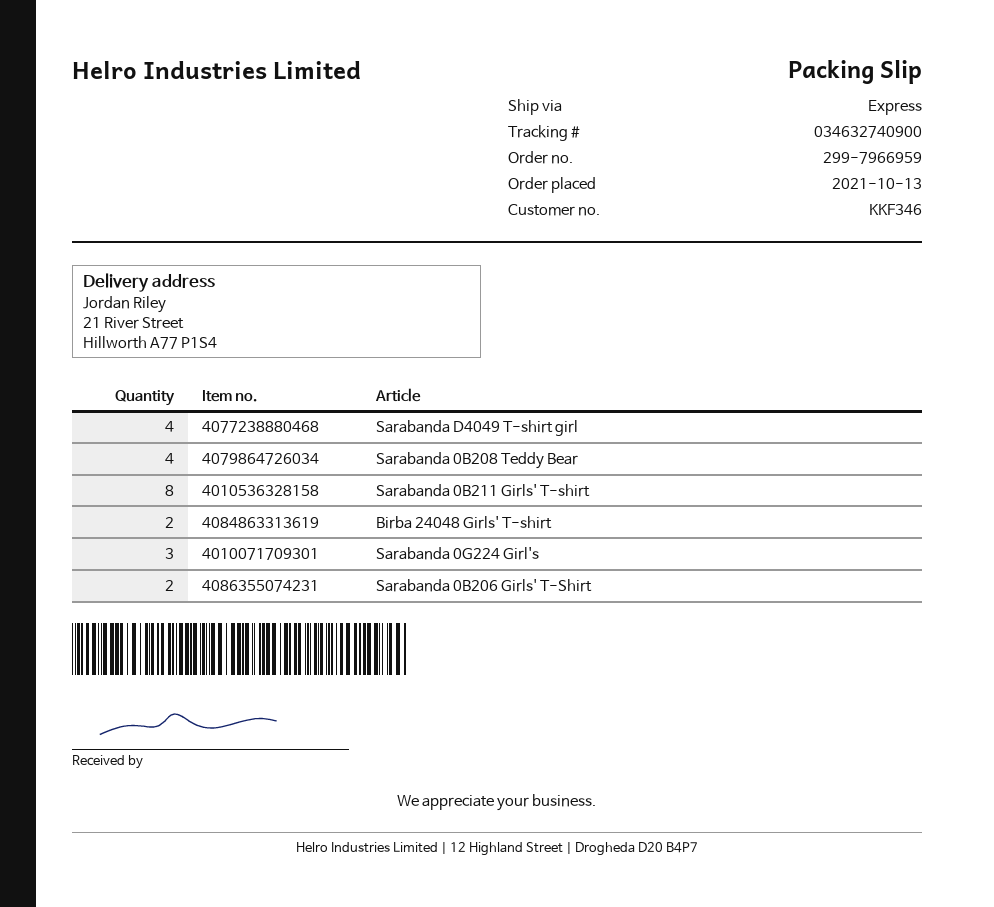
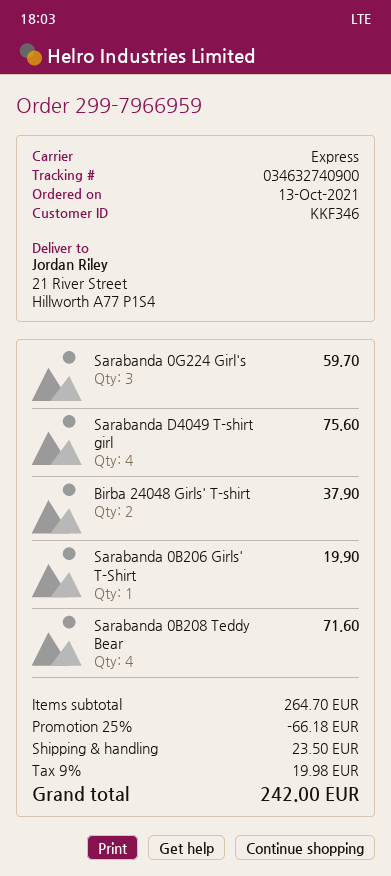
Sarabanda 0B211 Girls' T-shirt: 8 -> none
Sarabanda 0B206 Girls' T-Shirt: 2 -> 1

